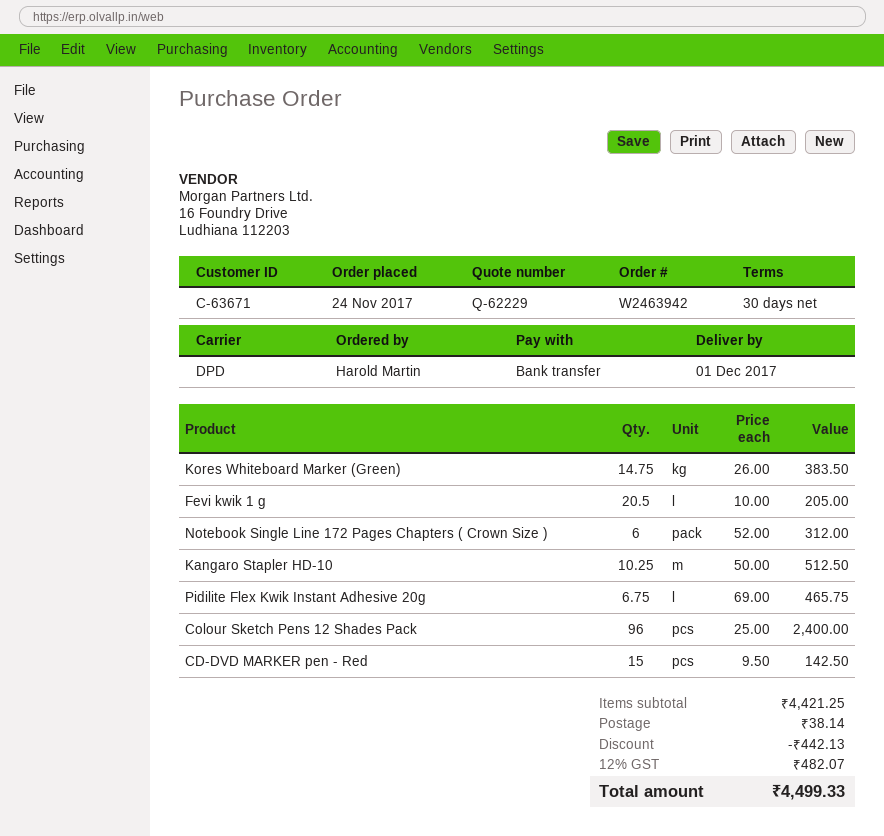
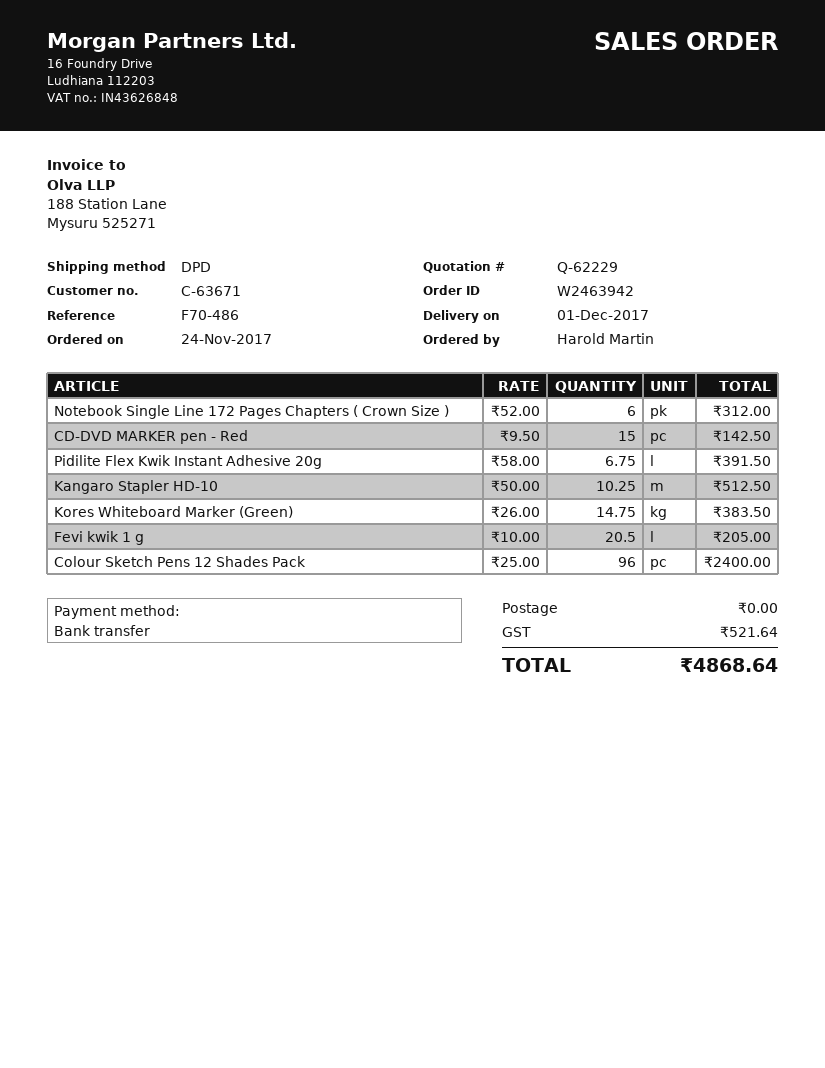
Pidilite Flex Kwik Instant Adhesive 20g: 6.75 x 69.00 = 465.75 -> 6.75 x 58.00 = 391.50
discount: 442.13 -> none
shipping: 38.14 -> 0.00
tax: 482.07 -> 521.64
total: 4499.33 -> 4868.64

